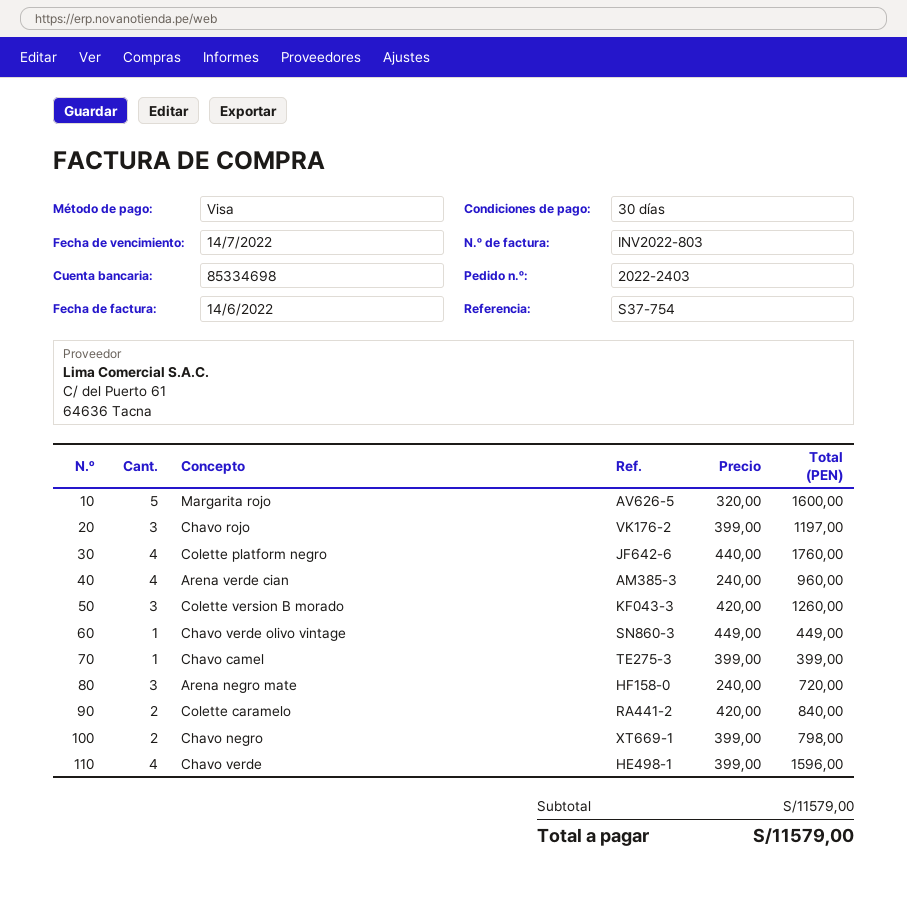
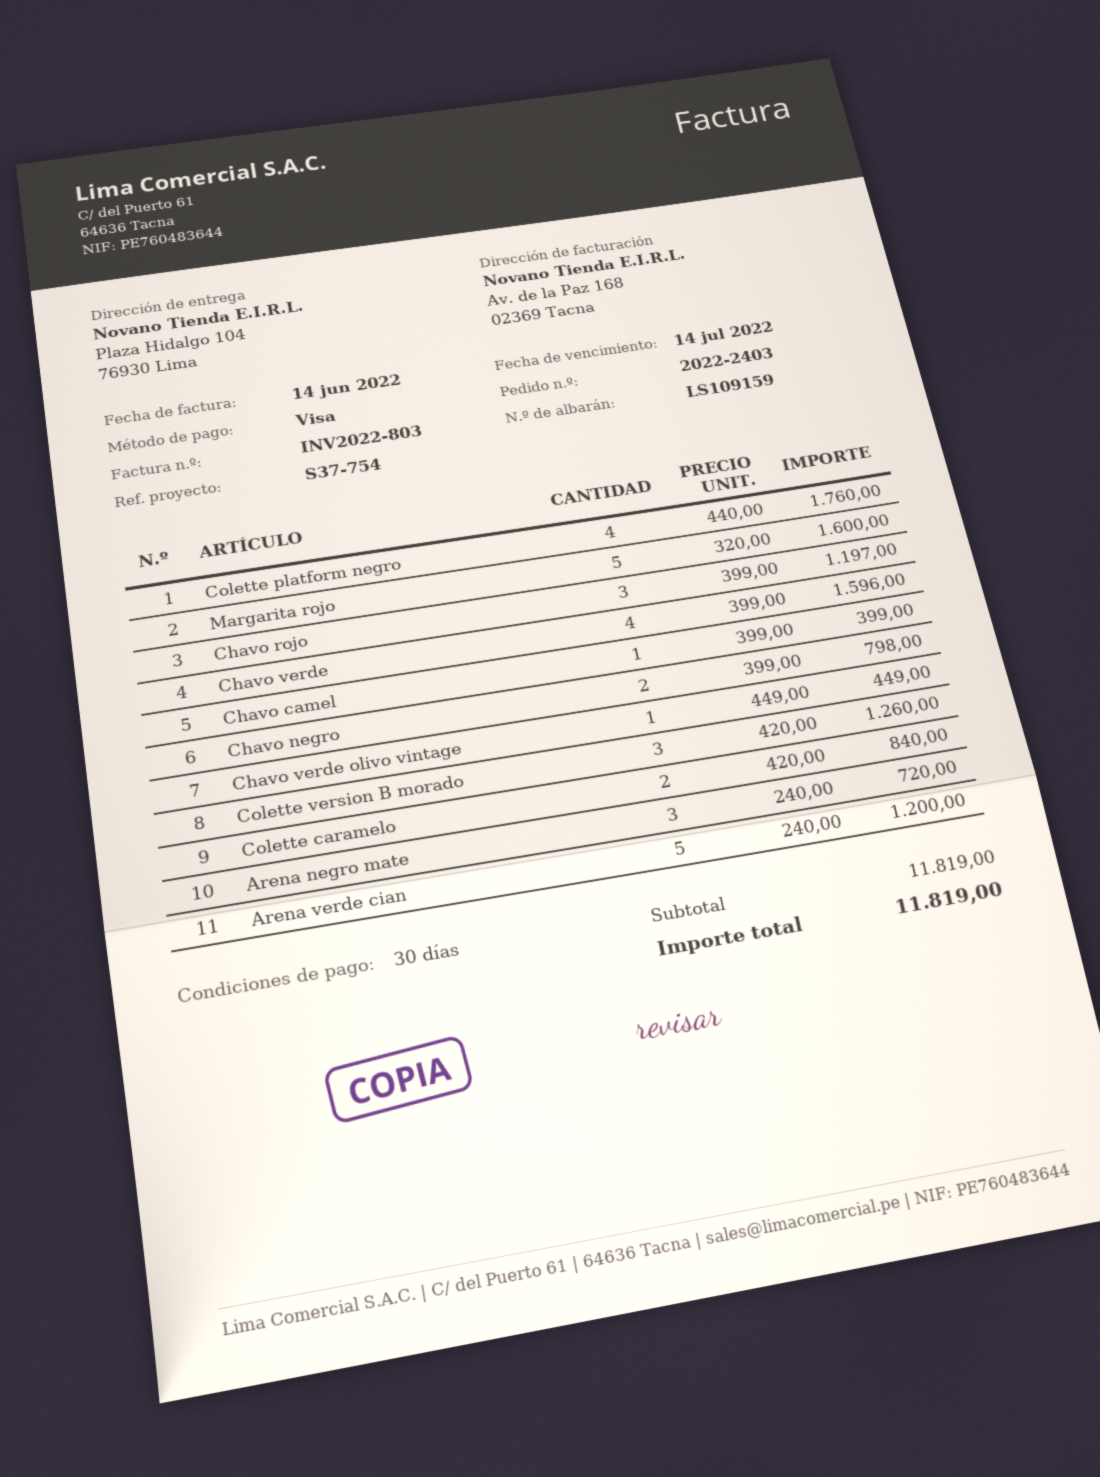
Arena verde cian: 4 x 240.00 = 960.00 -> 5 x 240.00 = 1200.00
subtotal: 11579.00 -> 11819.00
total: 11579.00 -> 11819.00

